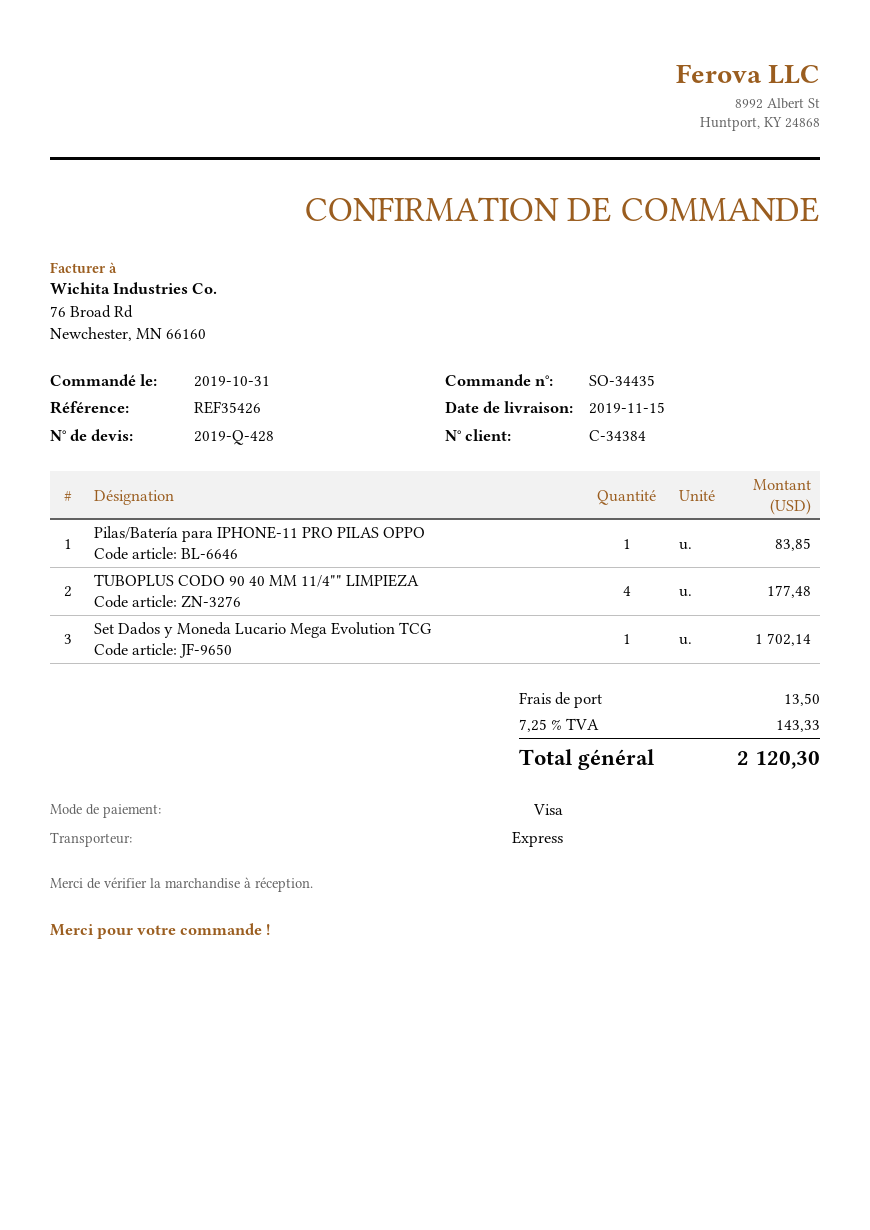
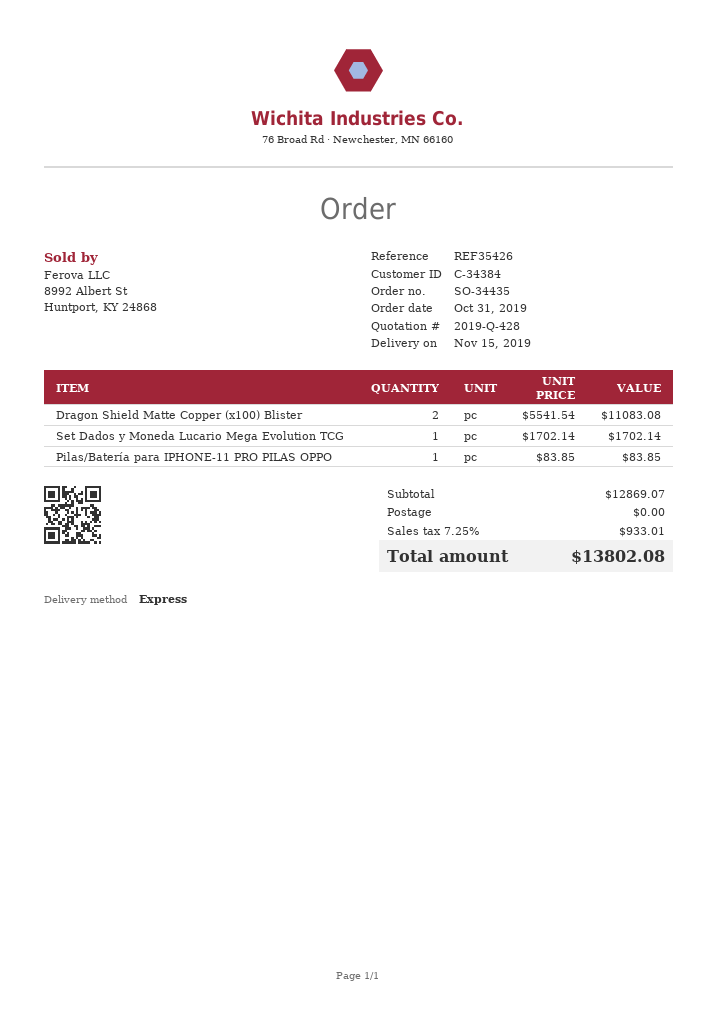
TUBOPLUS CODO 90 40 MM 11/4"" LIMPIEZA: 4 for 177.48 -> none
Dragon Shield Matte Copper (x100) Blister: none -> 2 for 11083.08
shipping: 13.50 -> 0.00
tax: 7.25% = 143.33 -> 7.25% = 933.01
total: 2120.30 -> 13802.08

